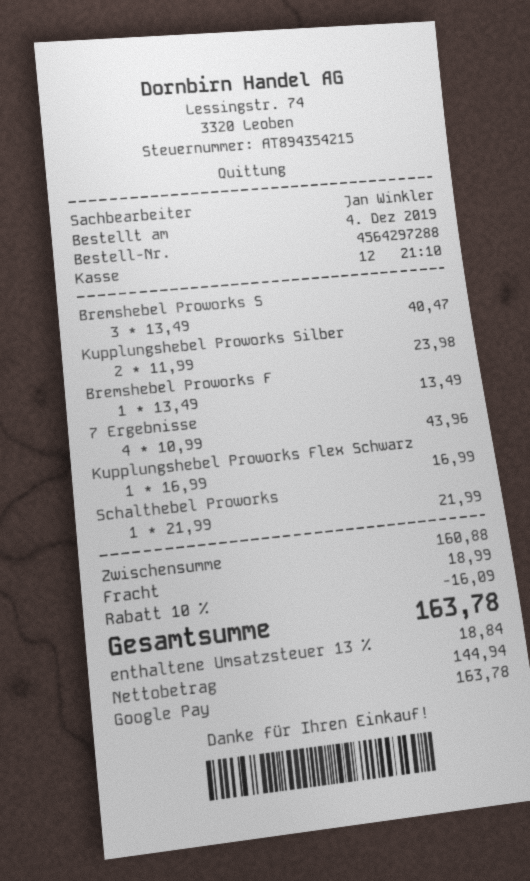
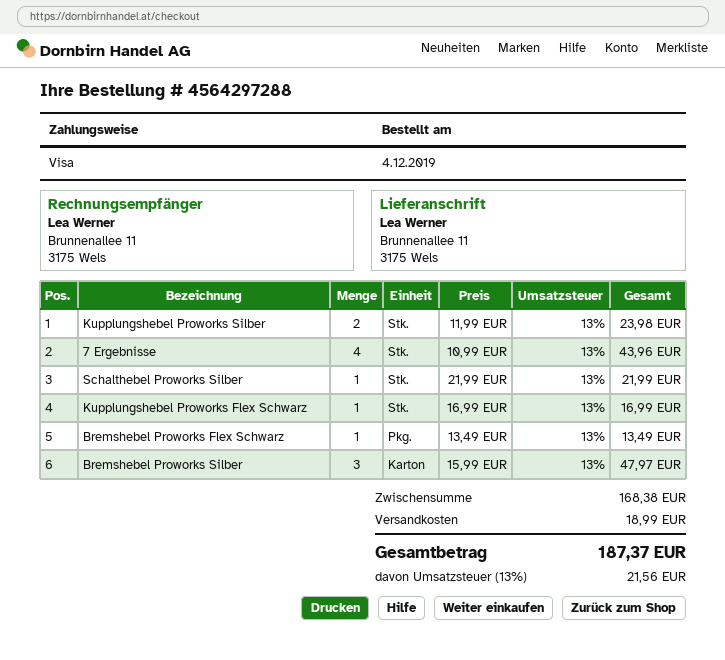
payment method: Google Pay -> Visa
Bremshebel Proworks S: 3 x 13.49 = 40.47 -> 3 x 15.99 = 47.97
subtotal: 160.88 -> 168.38
discount: 10% = 16.09 -> none
tax: 13% = 18.84 -> 13% = 21.56
total: 163.78 -> 187.37

